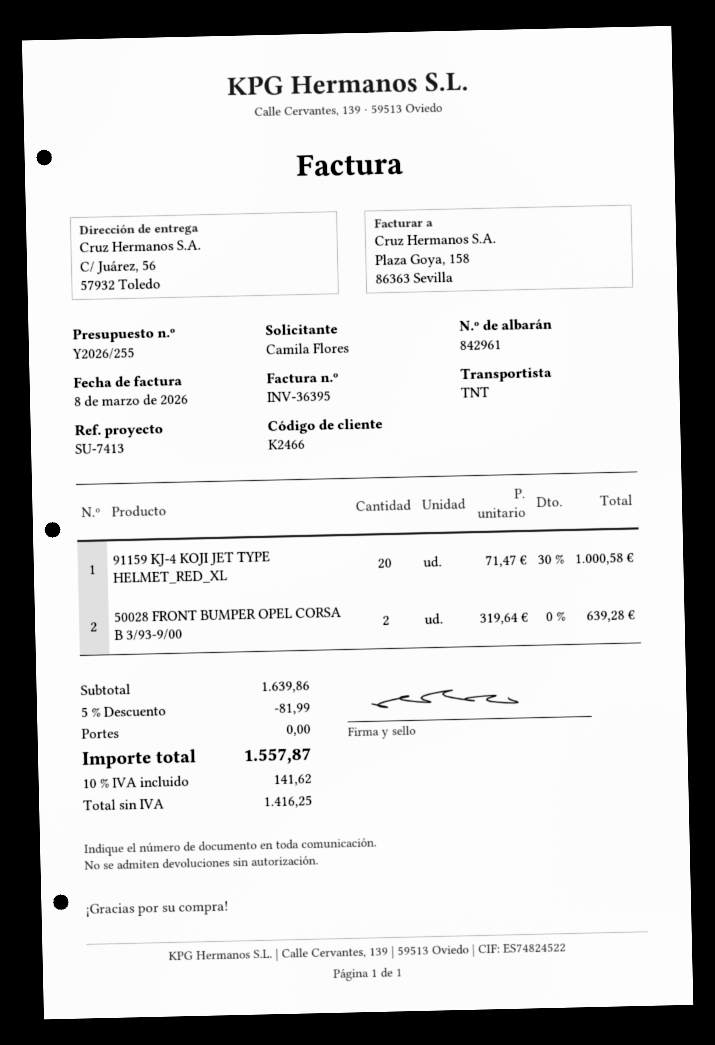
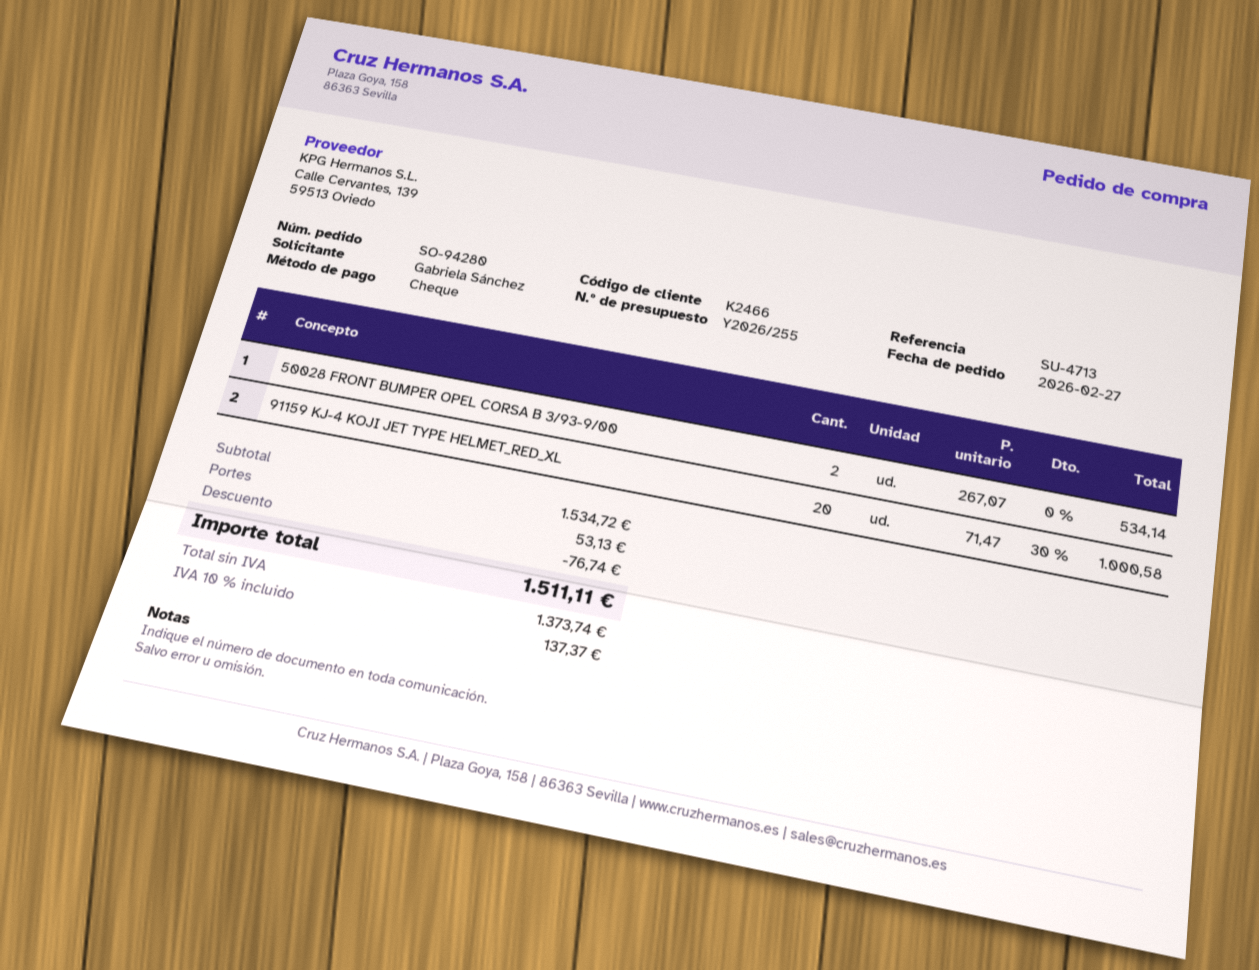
reference: SU-7413 -> SU-4713
ordered by: Camila Flores -> Gabriela Sánchez
50028 FRONT BUMPER OPEL CORSA B 3/93-9/00: 2 x 319.64 = 639.28 -> 2 x 267.07 = 534.14
subtotal: 1639.86 -> 1534.72
discount: 81.99 -> 76.74
shipping: 0.00 -> 53.13
net: 1416.25 -> 1373.74
tax: 10% = 141.62 -> 10% = 137.37
total: 1557.87 -> 1511.11

